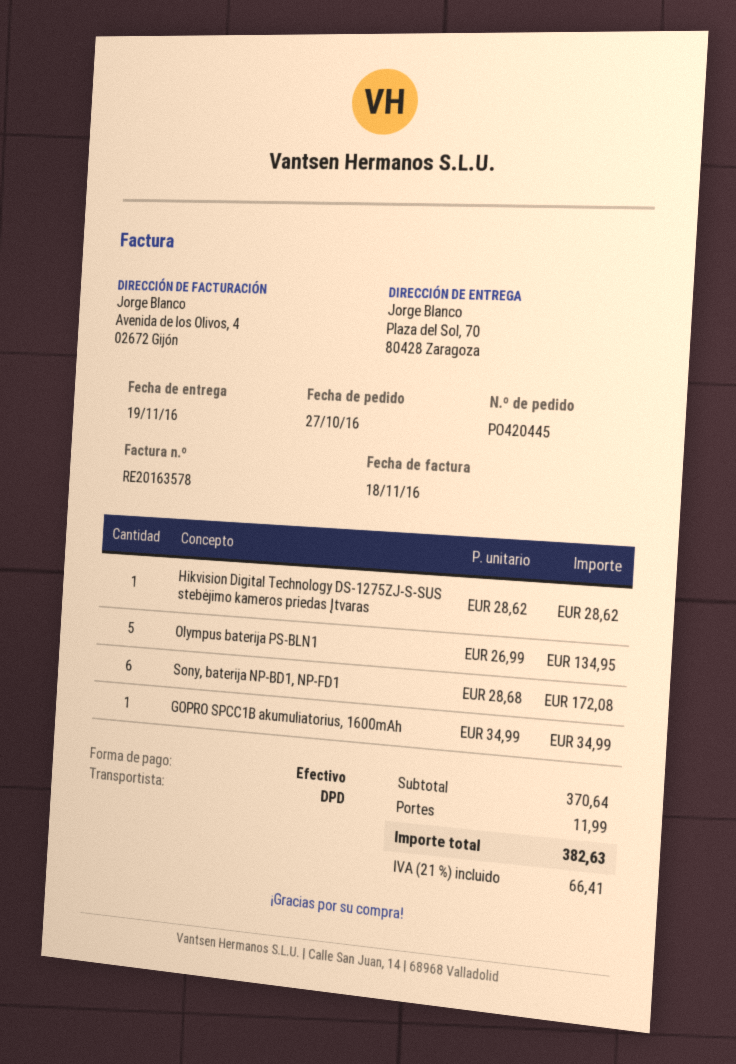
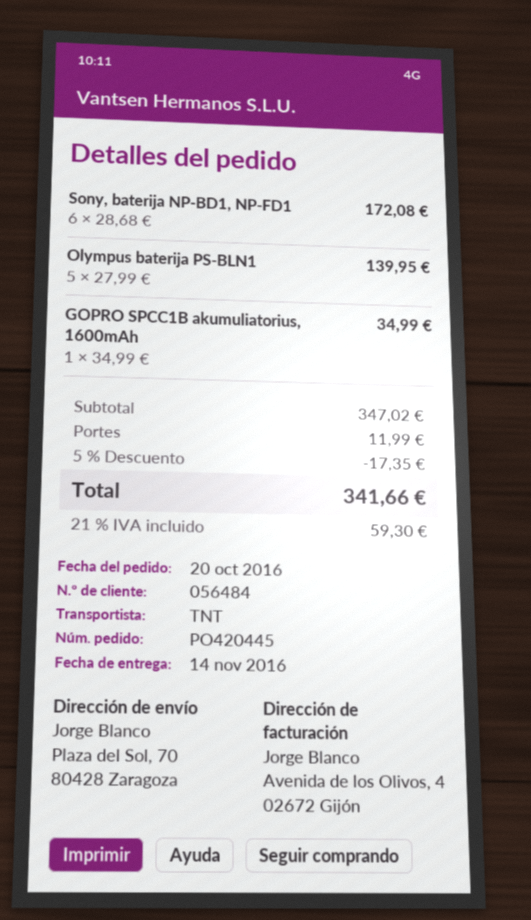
order date: 2016-10-27 -> 2016-10-20
delivery date: 2016-11-19 -> 2016-11-14
shipping method: DPD -> TNT
Hikvision Digital Technology DS-1275ZJ-S-SUS stebėjimo kameros priedas Įtvaras: 1 x 28.62 = 28.62 -> none
Olympus baterija PS-BLN1: 5 x 26.99 = 134.95 -> 5 x 27.99 = 139.95
subtotal: 370.64 -> 347.02
discount: none -> 5% = 17.35
tax: 21% = 66.41 -> 21% = 59.30
total: 382.63 -> 341.66

